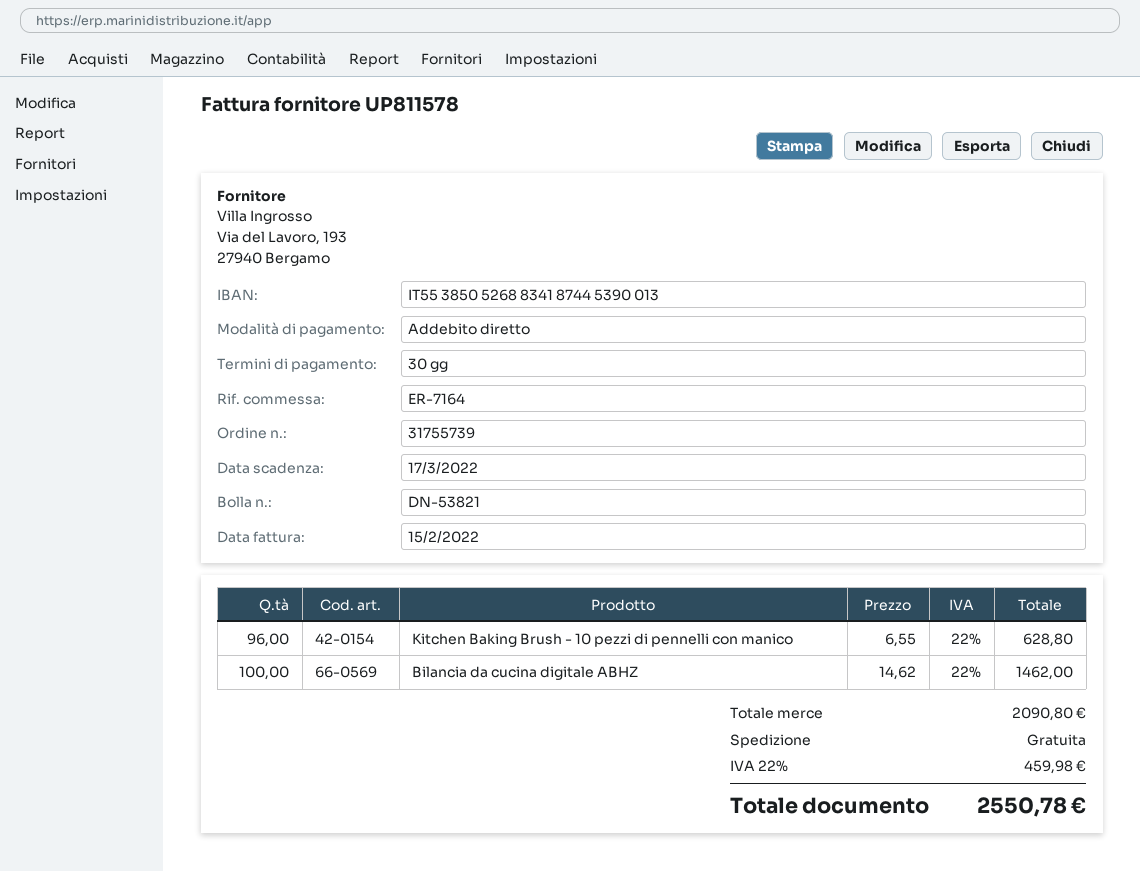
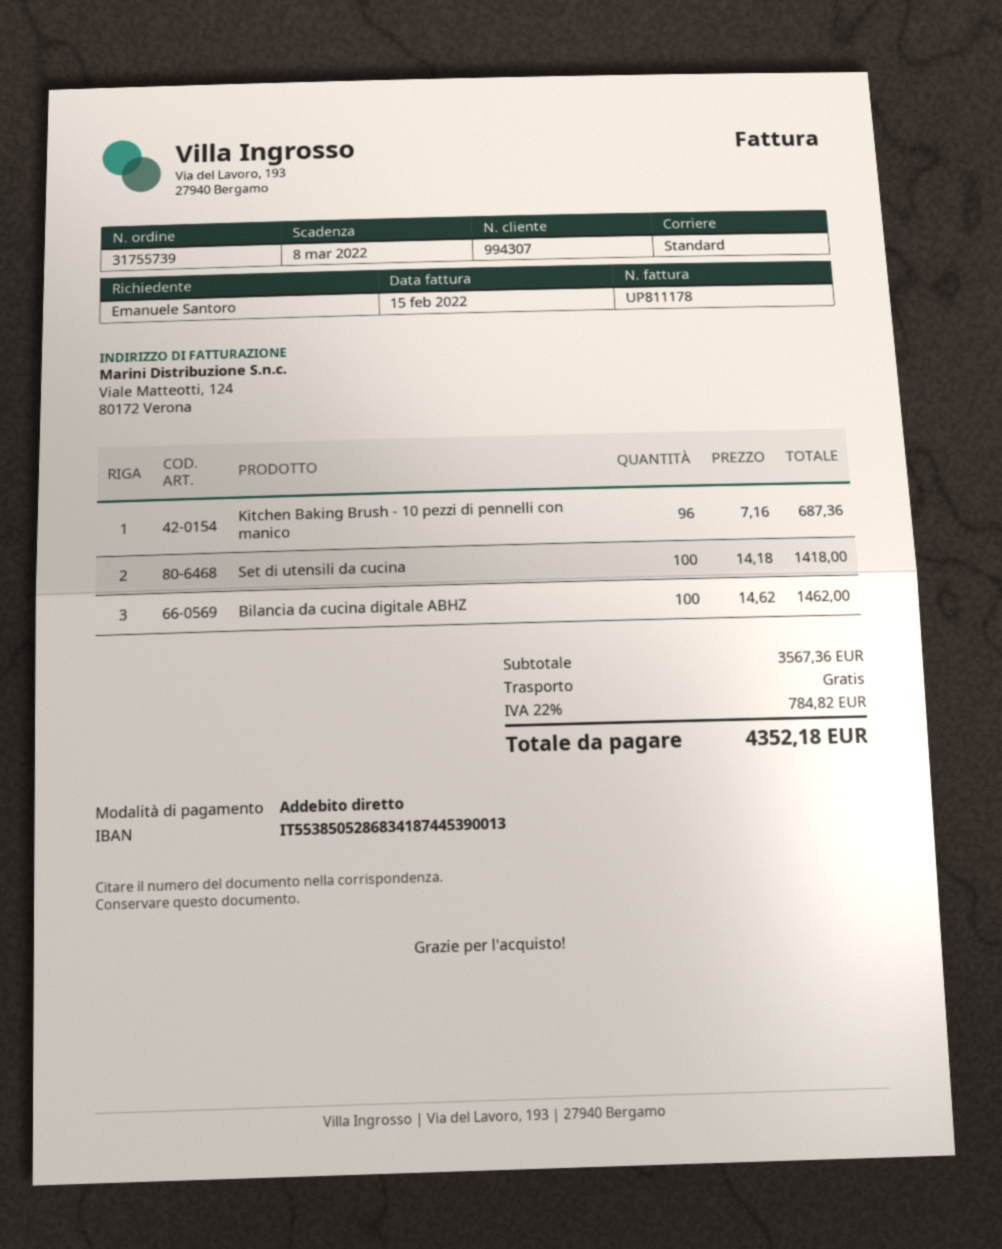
invoice number: UP811578 -> UP811178
due date: 2022-03-17 -> 2022-03-08
bank account: IT5538505268834187445390013 -> IT5538505286834187445390013
Kitchen Baking Brush - 10 pezzi di pennelli con manico: 96 x 6.55 = 628.80 -> 96 x 7.16 = 687.36
Set di utensili da cucina: none -> 100 x 14.18 = 1418.00
subtotal: 2090.80 -> 3567.36
tax: 22% = 459.98 -> 22% = 784.82
total: 2550.78 -> 4352.18

